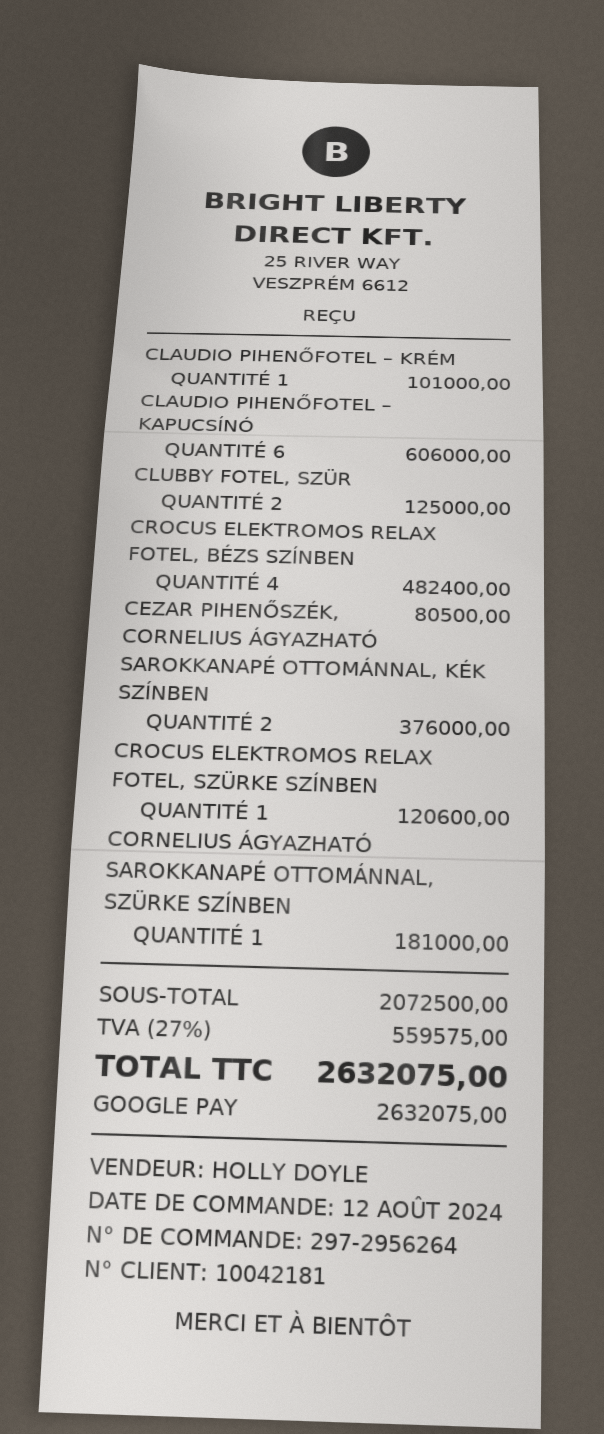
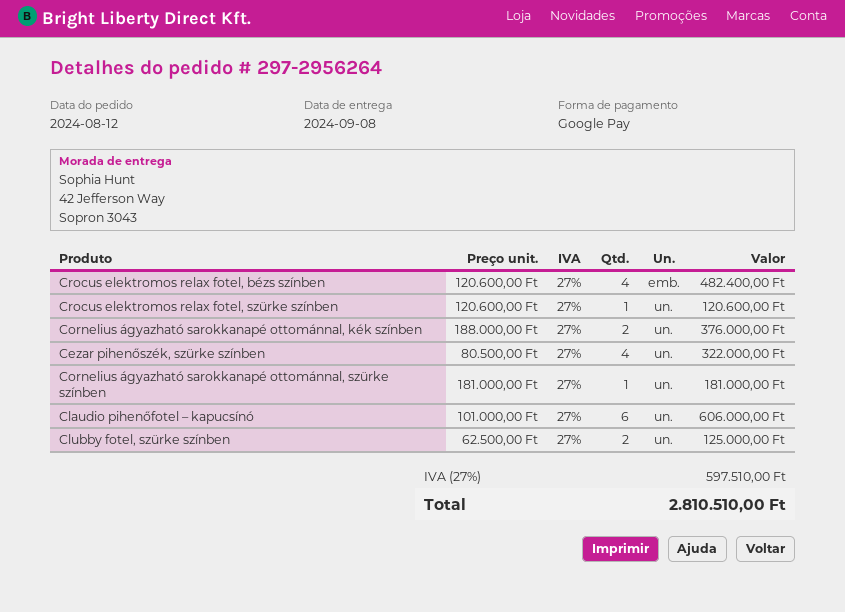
CLAUDIO PIHENŐFOTEL – KRÉM: 1 for 101000.00 -> none
CEZAR PIHENŐSZÉK,: 1 for 80500.00 -> 4 for 322000.00
tax: 27% = 559575.00 -> 27% = 597510.00
total: 2632075.00 -> 2810510.00

